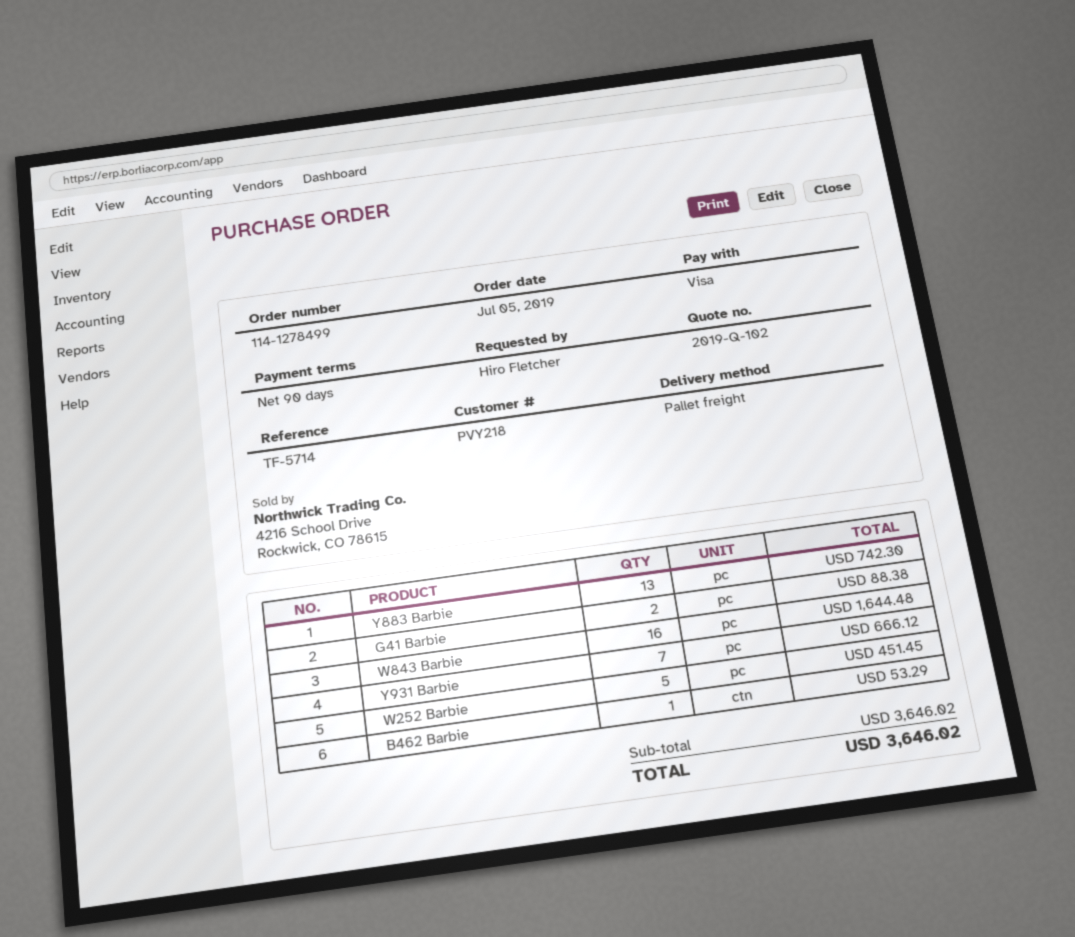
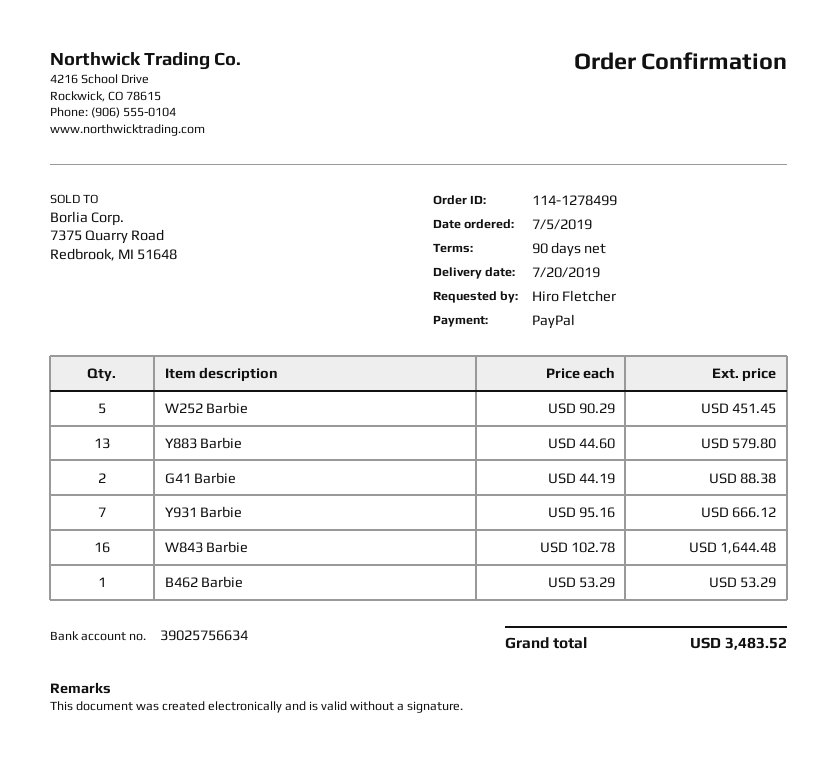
payment method: Visa -> PayPal
Y883 Barbie: 13 for 742.30 -> 13 for 579.80
total: 3646.02 -> 3483.52

